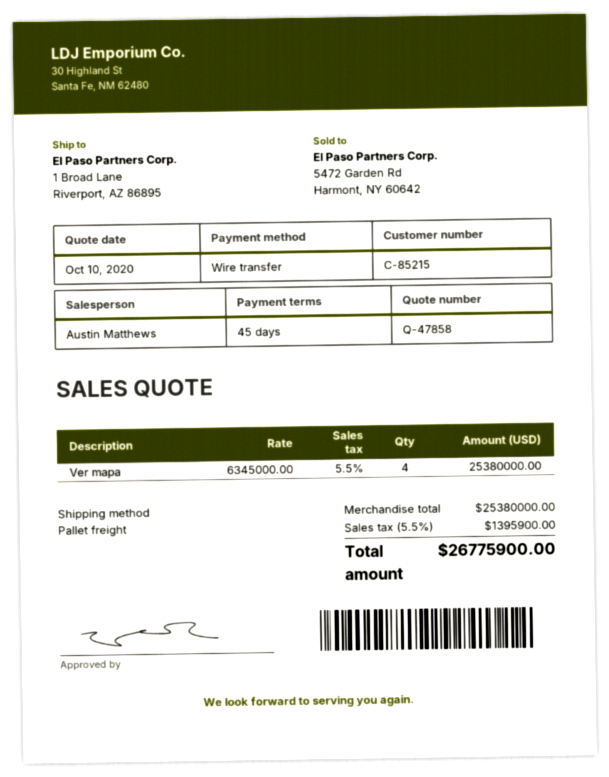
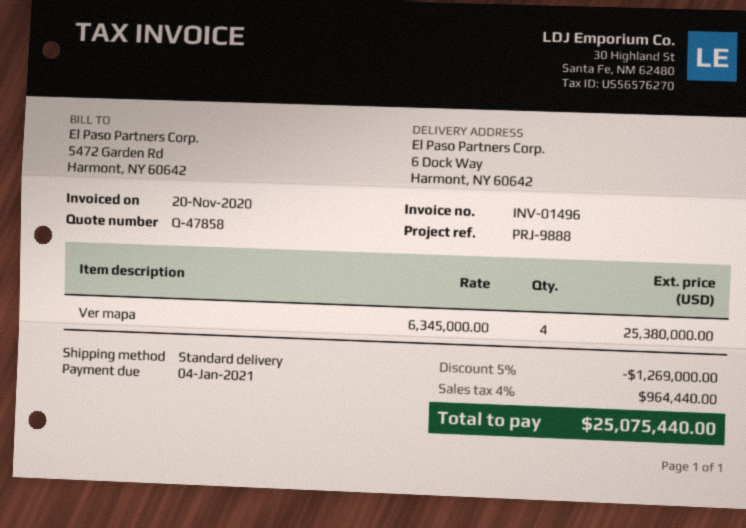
shipping method: pallet freight -> standard
ship to: 1 Broad Lane, Riverport, AZ 86895 -> 6 Dock Way, Harmont, NY 60642
discount: none -> 5% = 1269000.00
tax: 5.5% = 1395900.00 -> 4% = 964440.00
total: 26775900.00 -> 25075440.00

